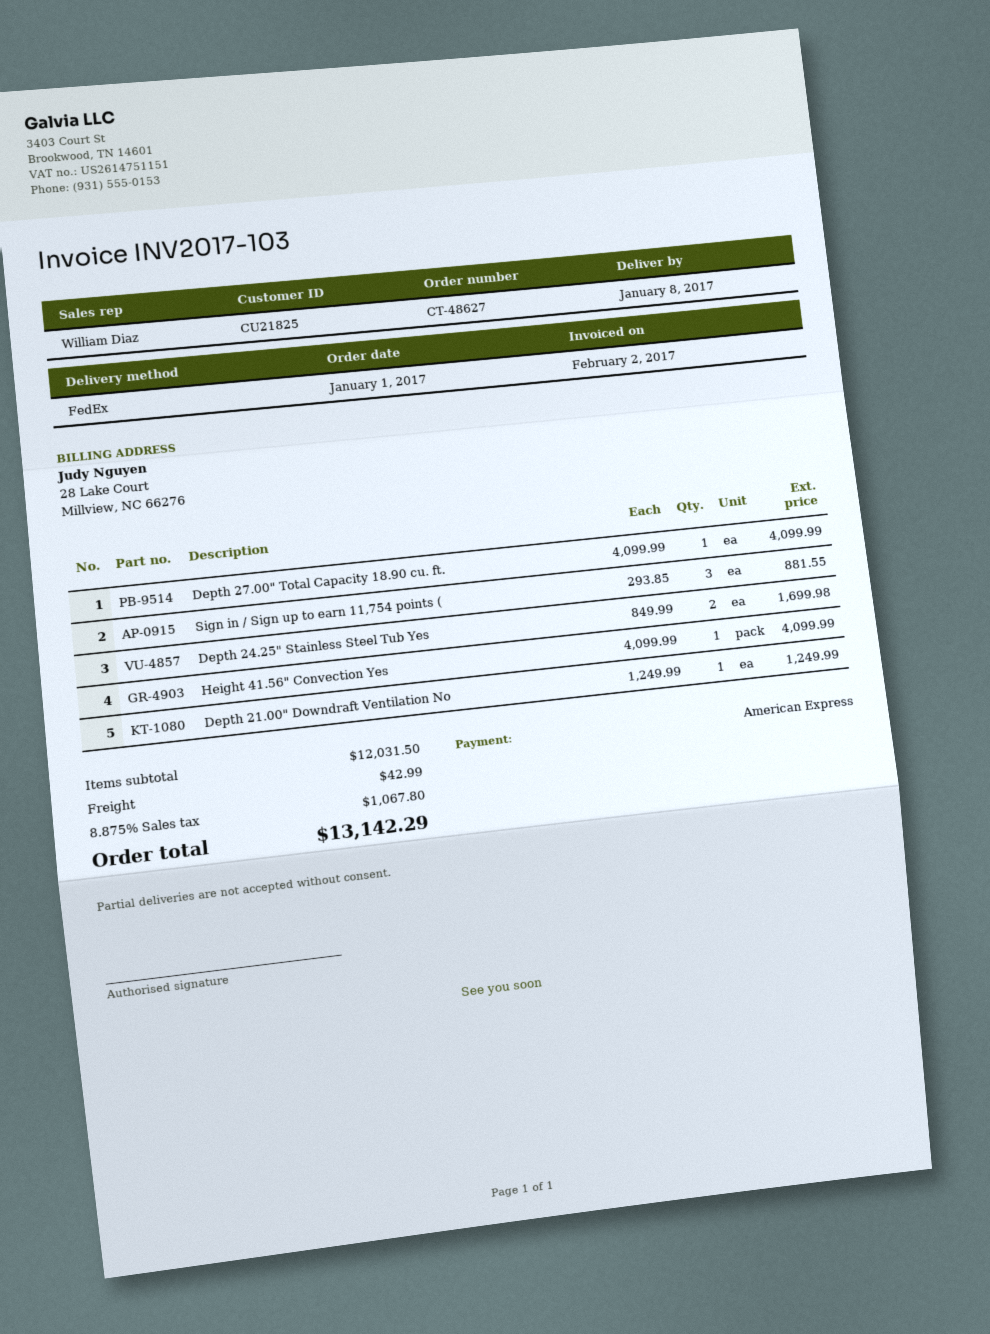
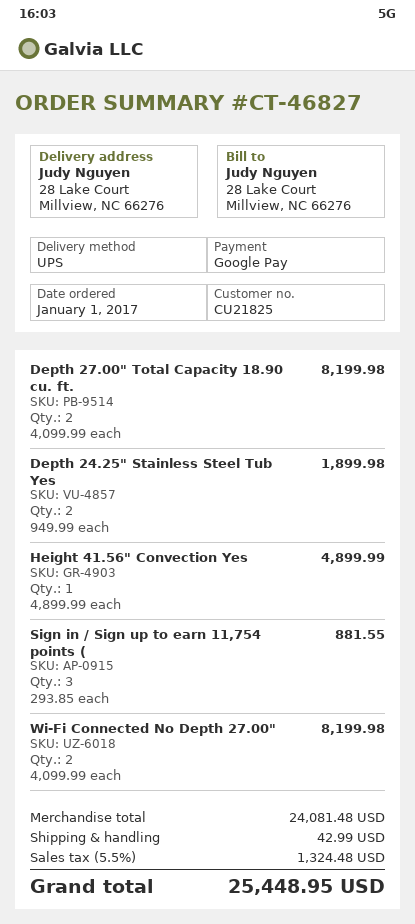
order number: CT-48627 -> CT-46827
payment method: American Express -> Google Pay
shipping method: FedEx -> UPS
Depth 27.00" Total Capacity 18.90 cu. ft.: 1 x 4099.99 = 4099.99 -> 2 x 4099.99 = 8199.98
Depth 24.25" Stainless Steel Tub Yes: 2 x 849.99 = 1699.98 -> 2 x 949.99 = 1899.98
Height 41.56" Convection Yes: 1 x 4099.99 = 4099.99 -> 1 x 4899.99 = 4899.99
Depth 21.00" Downdraft Ventilation No: 1 x 1249.99 = 1249.99 -> none
Wi-Fi Connected No Depth 27.00": none -> 2 x 4099.99 = 8199.98
subtotal: 12031.50 -> 24081.48
tax: 8.875% = 1067.80 -> 5.5% = 1324.48
total: 13142.29 -> 25448.95

